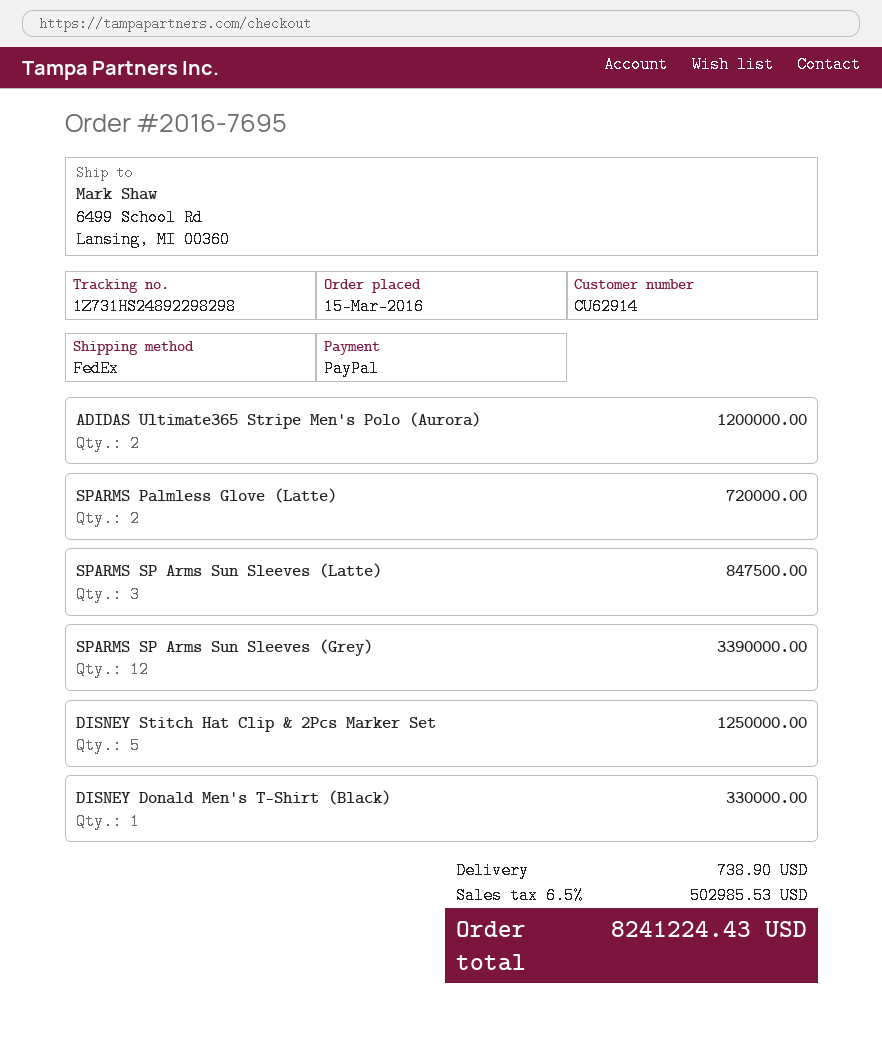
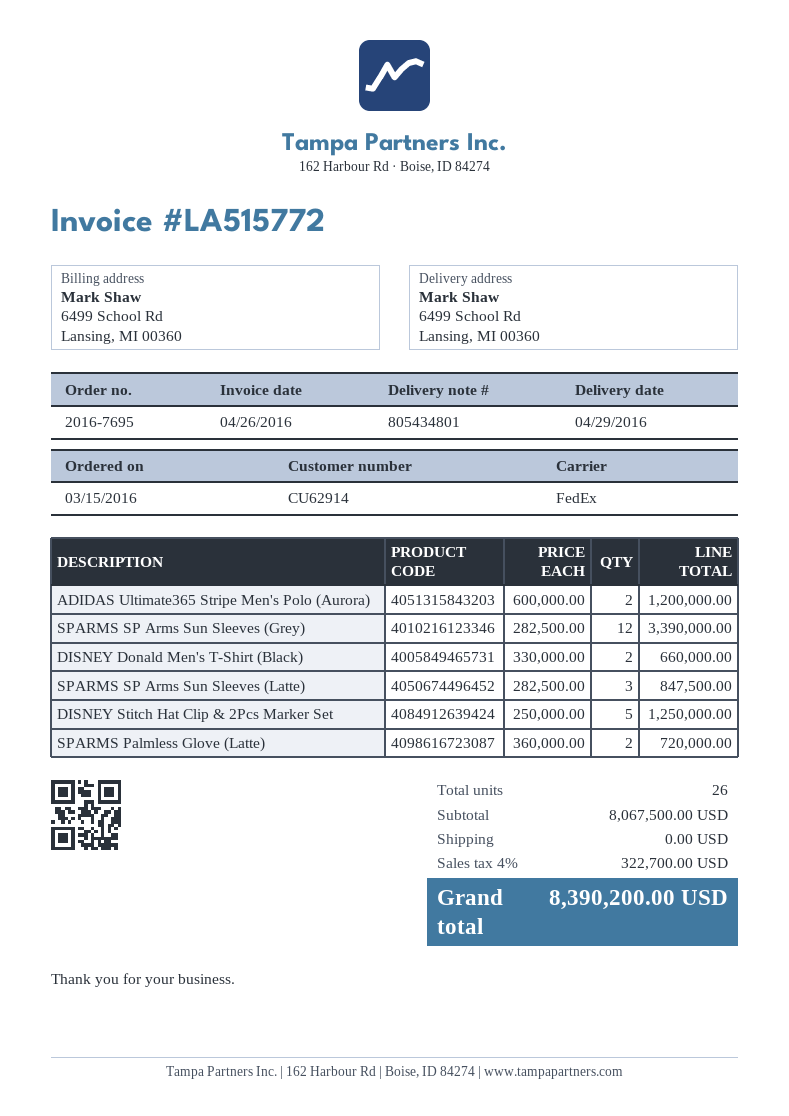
DISNEY Donald Men's T-Shirt (Black): 1 for 330000.00 -> 2 for 660000.00
shipping: 738.90 -> 0.00
tax: 6.5% = 502985.53 -> 4% = 322700.00
total: 8241224.43 -> 8390200.00

